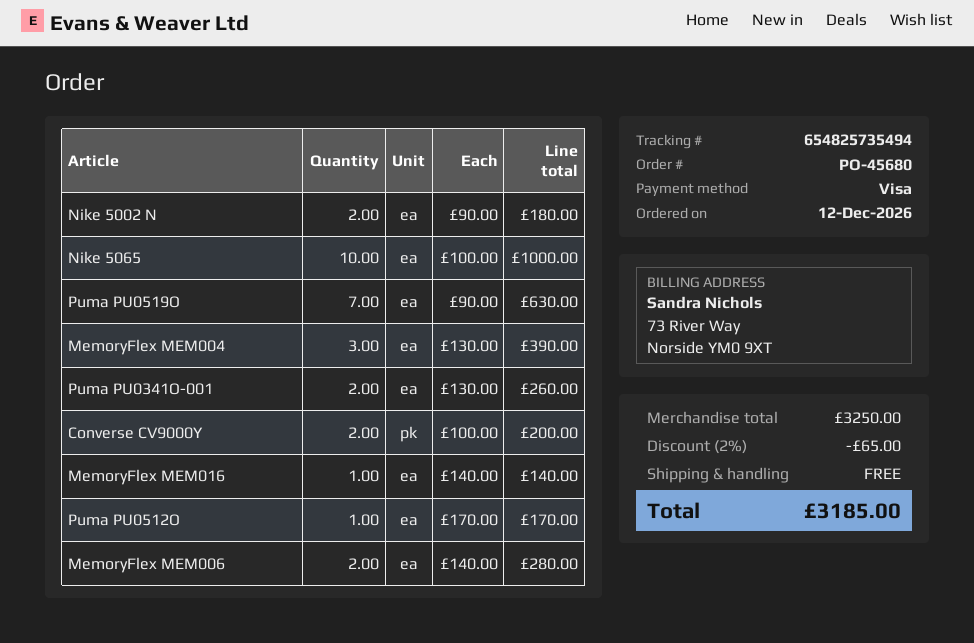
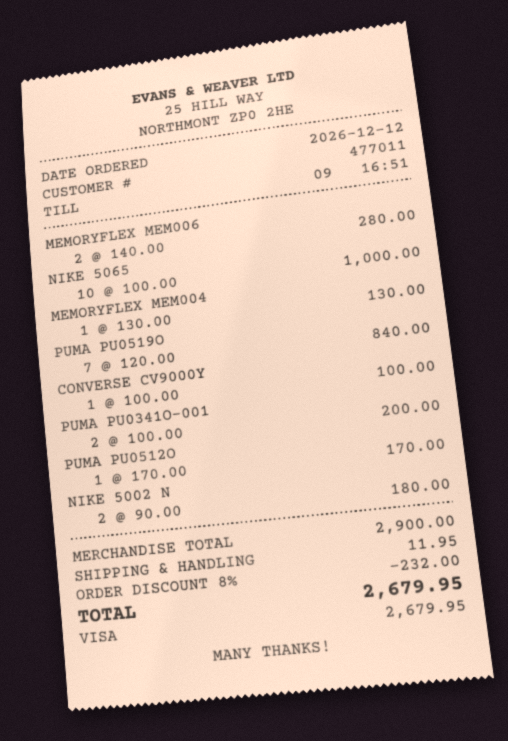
Puma PU0519O: 7 x 90.00 = 630.00 -> 7 x 120.00 = 840.00
MemoryFlex MEM004: 3 x 130.00 = 390.00 -> 1 x 130.00 = 130.00
Puma PU0341O-001: 2 x 130.00 = 260.00 -> 2 x 100.00 = 200.00
Converse CV9000Y: 2 x 100.00 = 200.00 -> 1 x 100.00 = 100.00
MemoryFlex MEM016: 1 x 140.00 = 140.00 -> none
subtotal: 3250.00 -> 2900.00
discount: 2% = 65.00 -> 8% = 232.00
shipping: 0.00 -> 11.95
total: 3185.00 -> 2679.95

